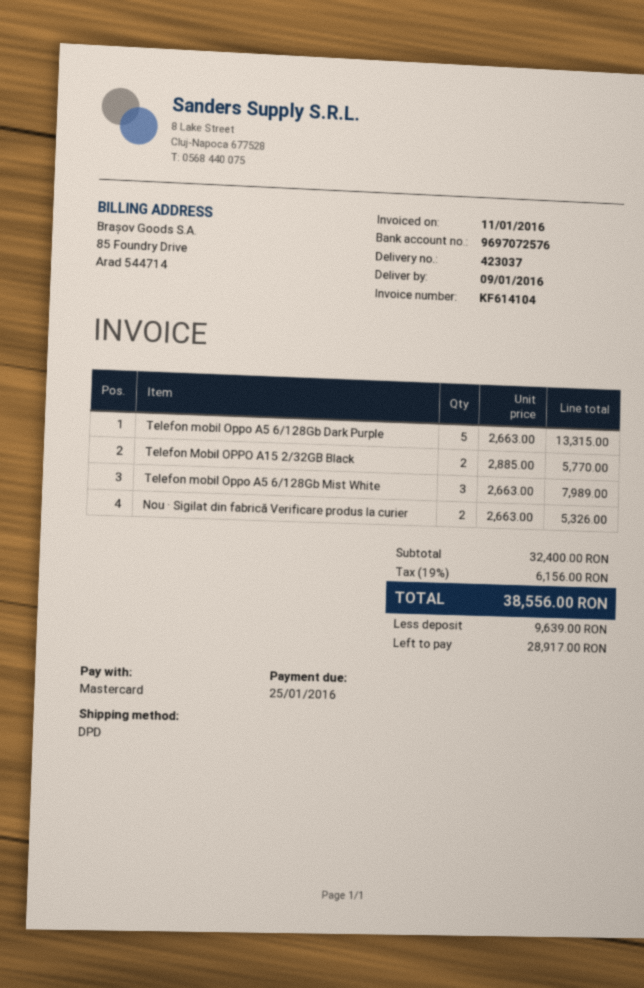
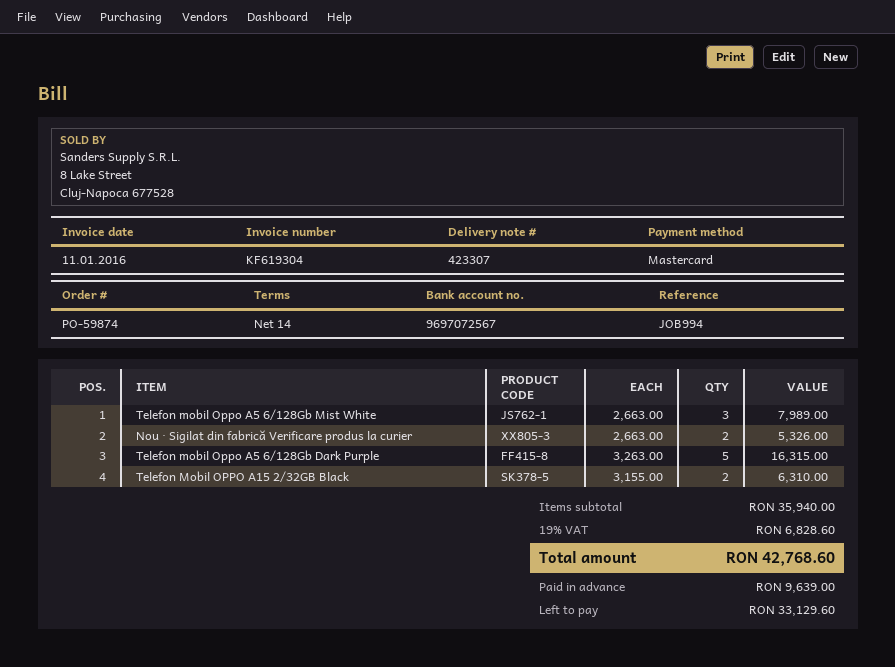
delivery note number: 423037 -> 423307
invoice number: KF614104 -> KF619304
bank account: 9697072576 -> 9697072567
Telefon mobil Oppo A5 6/128Gb Dark Purple: 5 x 2663.00 = 13315.00 -> 5 x 3263.00 = 16315.00
Telefon Mobil OPPO A15 2/32GB Black: 2 x 2885.00 = 5770.00 -> 2 x 3155.00 = 6310.00
subtotal: 32400.00 -> 35940.00
tax: 19% = 6156.00 -> 19% = 6828.60
total: 38556.00 -> 42768.60
balance: 28917.00 -> 33129.60

